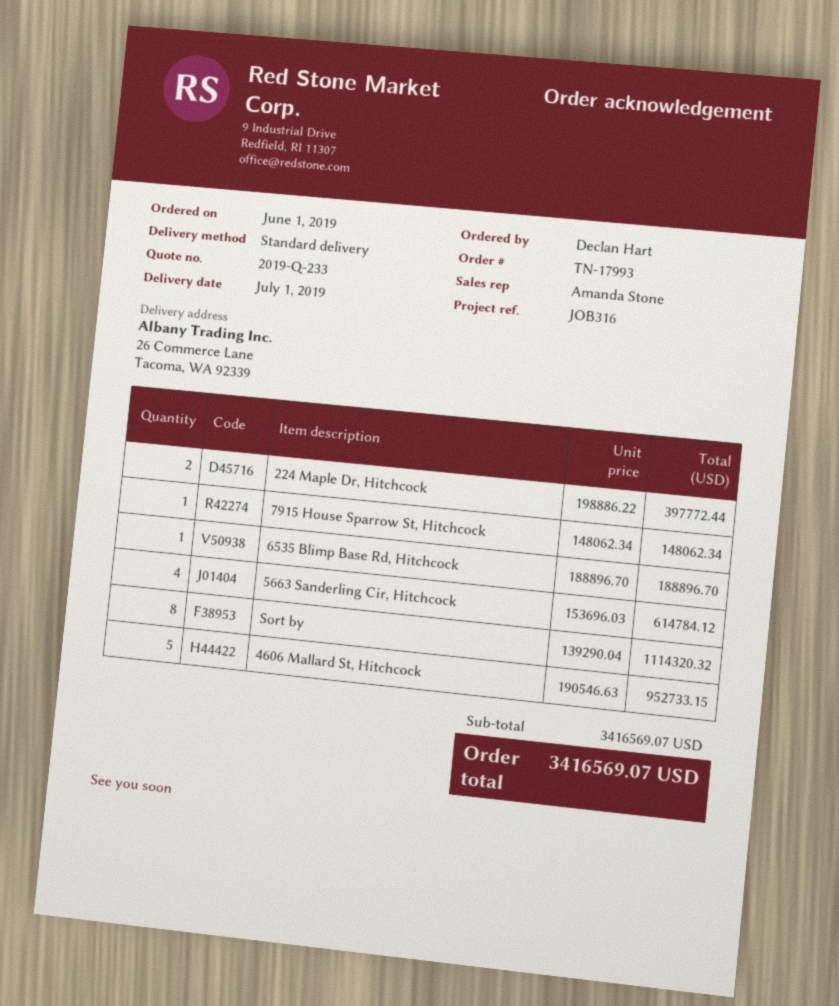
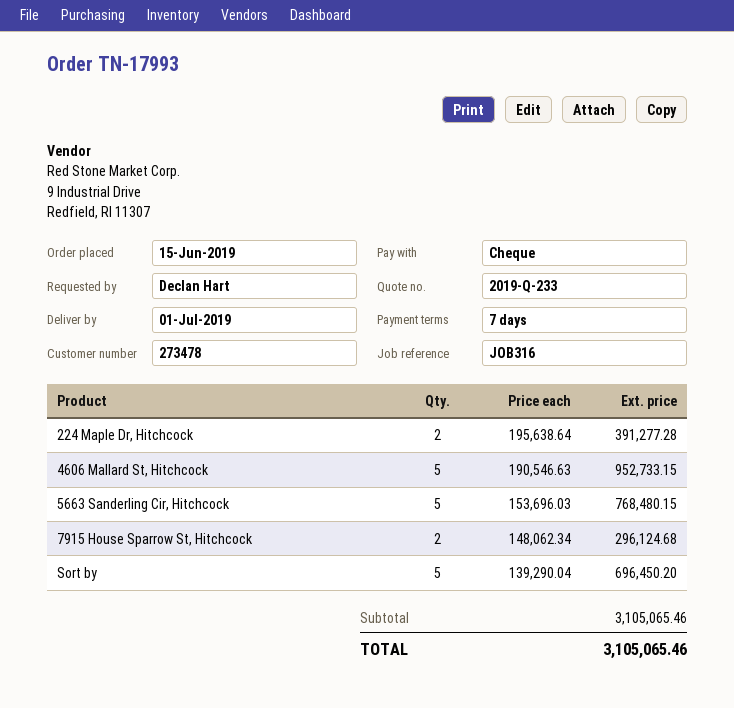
order date: 2019-06-01 -> 2019-06-15
224 Maple Dr, Hitchcock: 2 x 198886.22 = 397772.44 -> 2 x 195638.64 = 391277.28
7915 House Sparrow St, Hitchcock: 1 x 148062.34 = 148062.34 -> 2 x 148062.34 = 296124.68
6535 Blimp Base Rd, Hitchcock: 1 x 188896.70 = 188896.70 -> none
5663 Sanderling Cir, Hitchcock: 4 x 153696.03 = 614784.12 -> 5 x 153696.03 = 768480.15
Sort by: 8 x 139290.04 = 1114320.32 -> 5 x 139290.04 = 696450.20
subtotal: 3416569.07 -> 3105065.46
total: 3416569.07 -> 3105065.46

